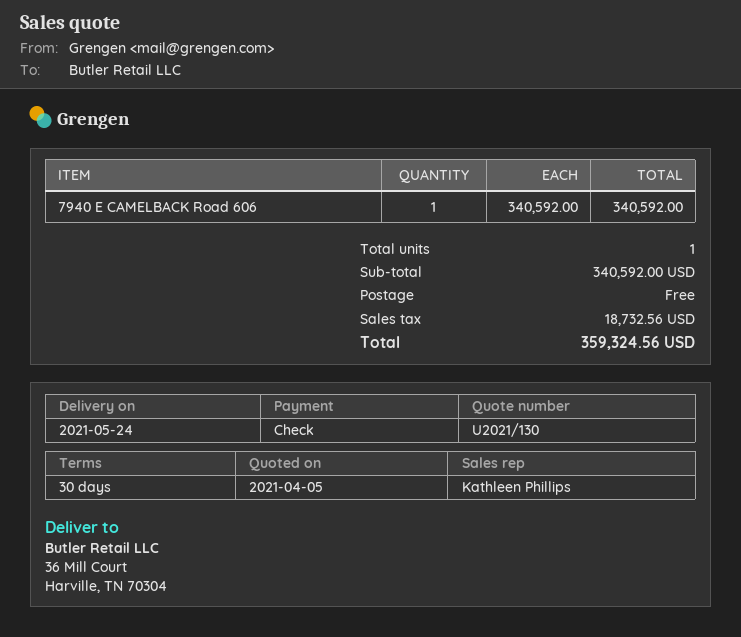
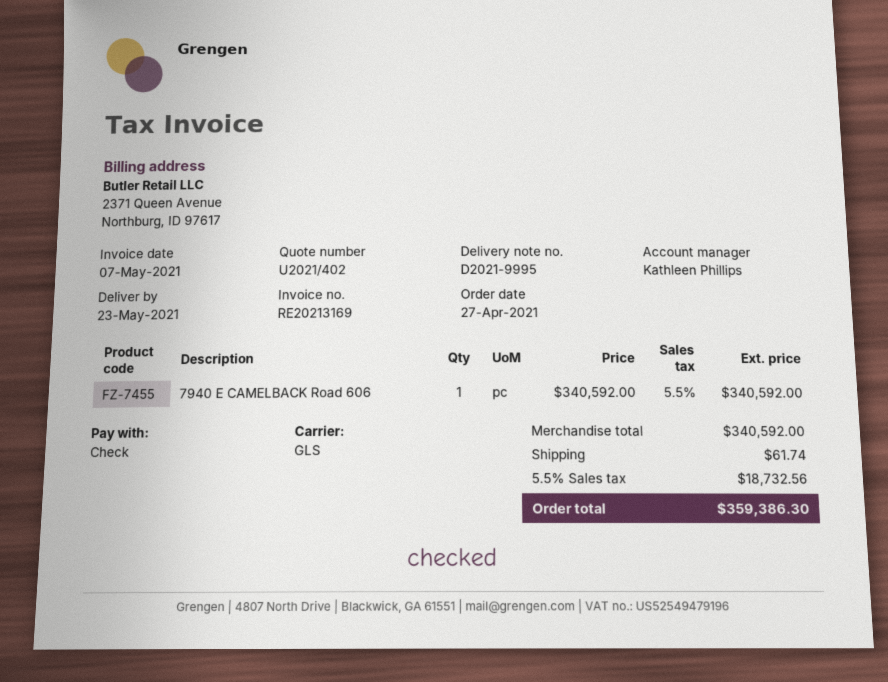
quote number: U2021/130 -> U2021/402
delivery date: 2021-05-24 -> 2021-05-23
shipping: 0.00 -> 61.74
total: 359324.56 -> 359386.30

